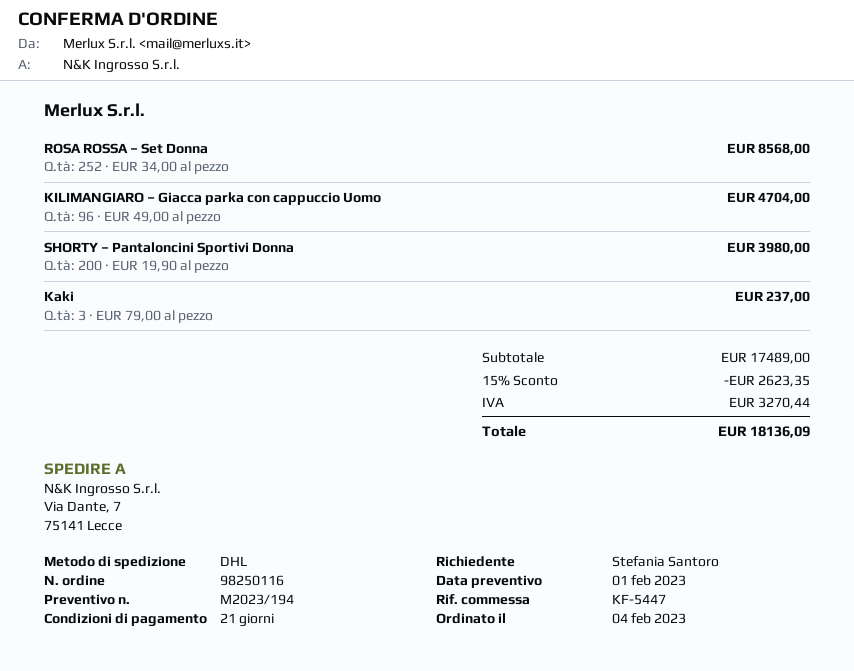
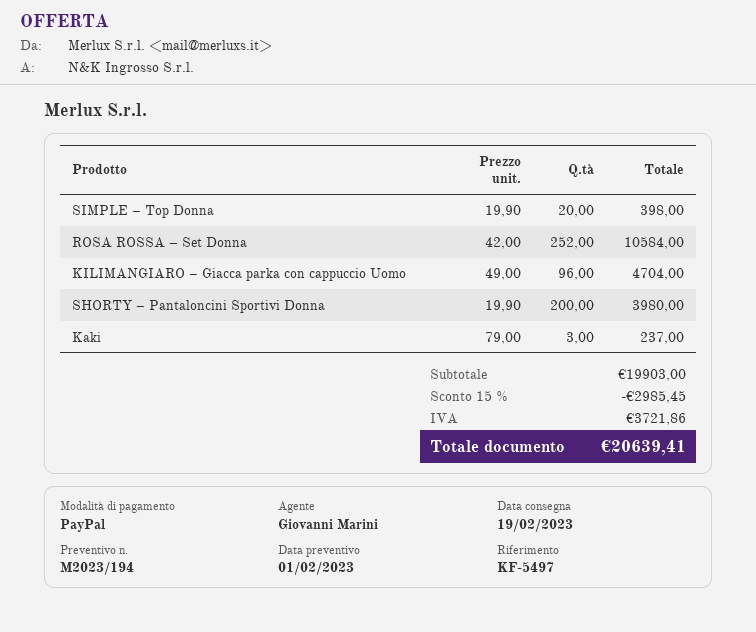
reference: KF-5447 -> KF-5497
ROSA ROSSA – Set Donna: 252 x 34.00 = 8568.00 -> 252 x 42.00 = 10584.00
SIMPLE – Top Donna: none -> 20 x 19.90 = 398.00
subtotal: 17489.00 -> 19903.00
discount: 15% = 2623.35 -> 15% = 2985.45
tax: 3270.44 -> 3721.86
total: 18136.09 -> 20639.41

